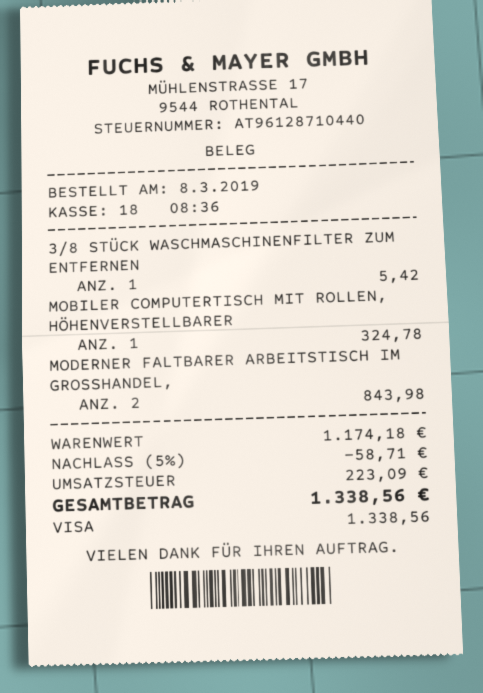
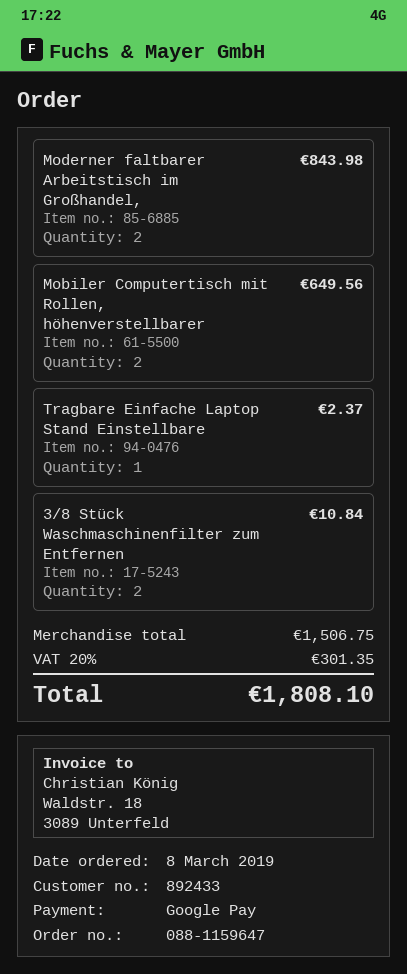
payment method: Visa -> Google Pay
3/8 STÜCK WASCHMASCHINENFILTER ZUM ENTFERNEN: 1 for 5.42 -> 2 for 10.84
MOBILER COMPUTERTISCH MIT ROLLEN, HÖHENVERSTELLBARER: 1 for 324.78 -> 2 for 649.56
Tragbare Einfache Laptop Stand Einstellbare: none -> 1 for 2.37
subtotal: 1174.18 -> 1506.75
discount: 5% = 58.71 -> none
tax: 223.09 -> 301.35
total: 1338.56 -> 1808.10

